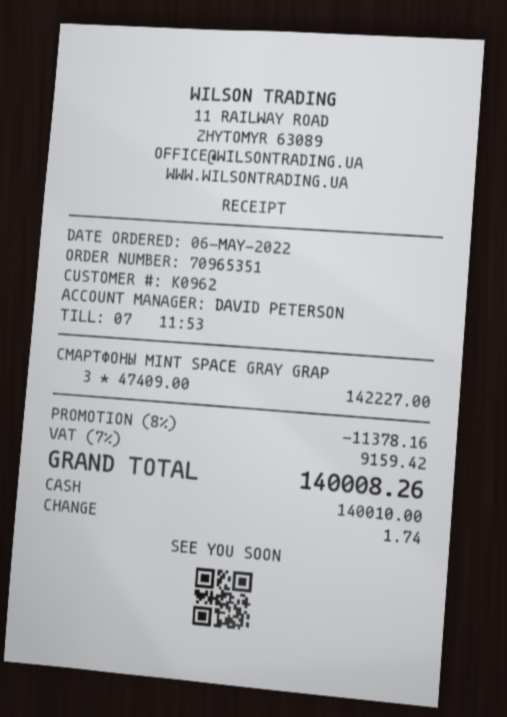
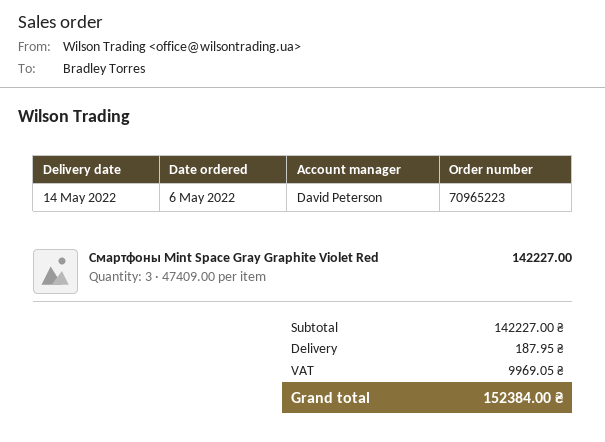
order number: 70965351 -> 70965223
discount: 8% = 11378.16 -> none
shipping: none -> 187.95
tax: 9159.42 -> 9969.05
total: 140008.26 -> 152384.00

